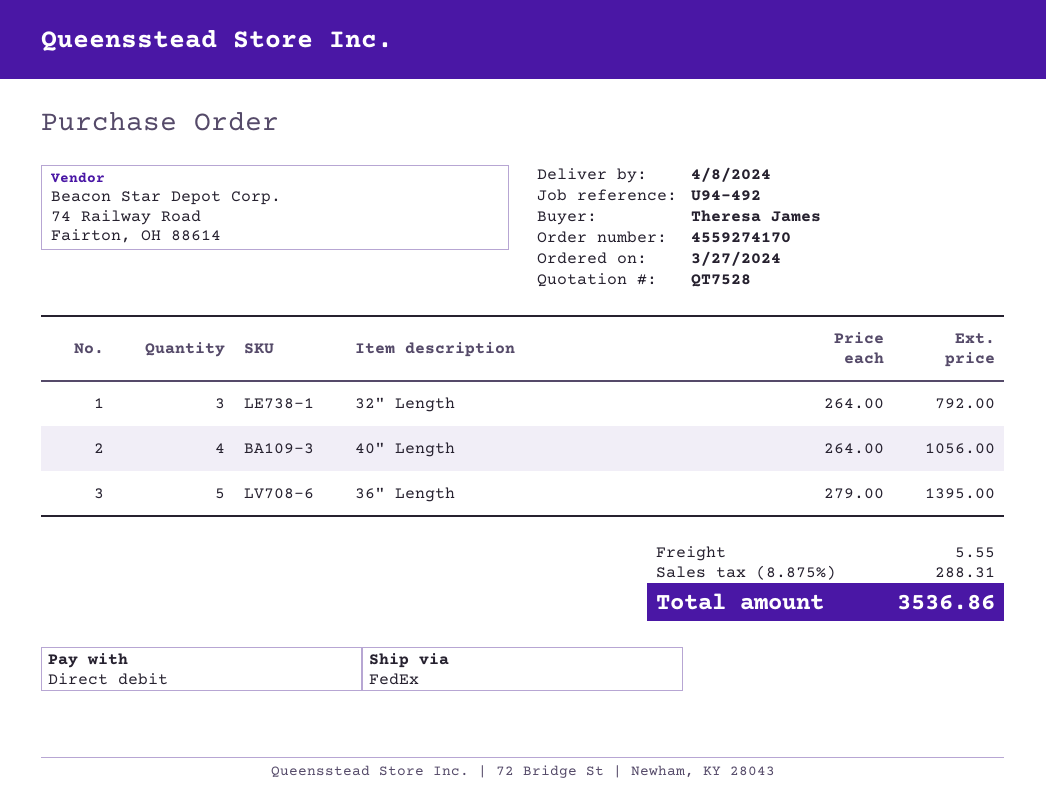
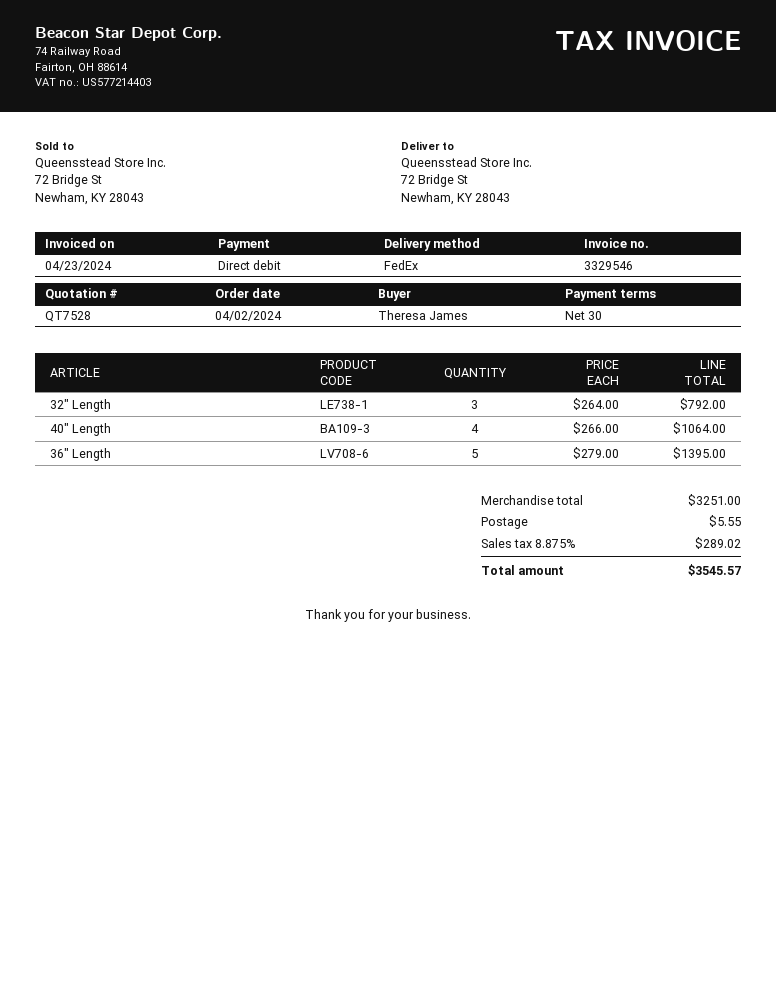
order date: 2024-03-27 -> 2024-04-02
40" Length: 4 x 264.00 = 1056.00 -> 4 x 266.00 = 1064.00
tax: 8.875% = 288.31 -> 8.875% = 289.02
total: 3536.86 -> 3545.57

